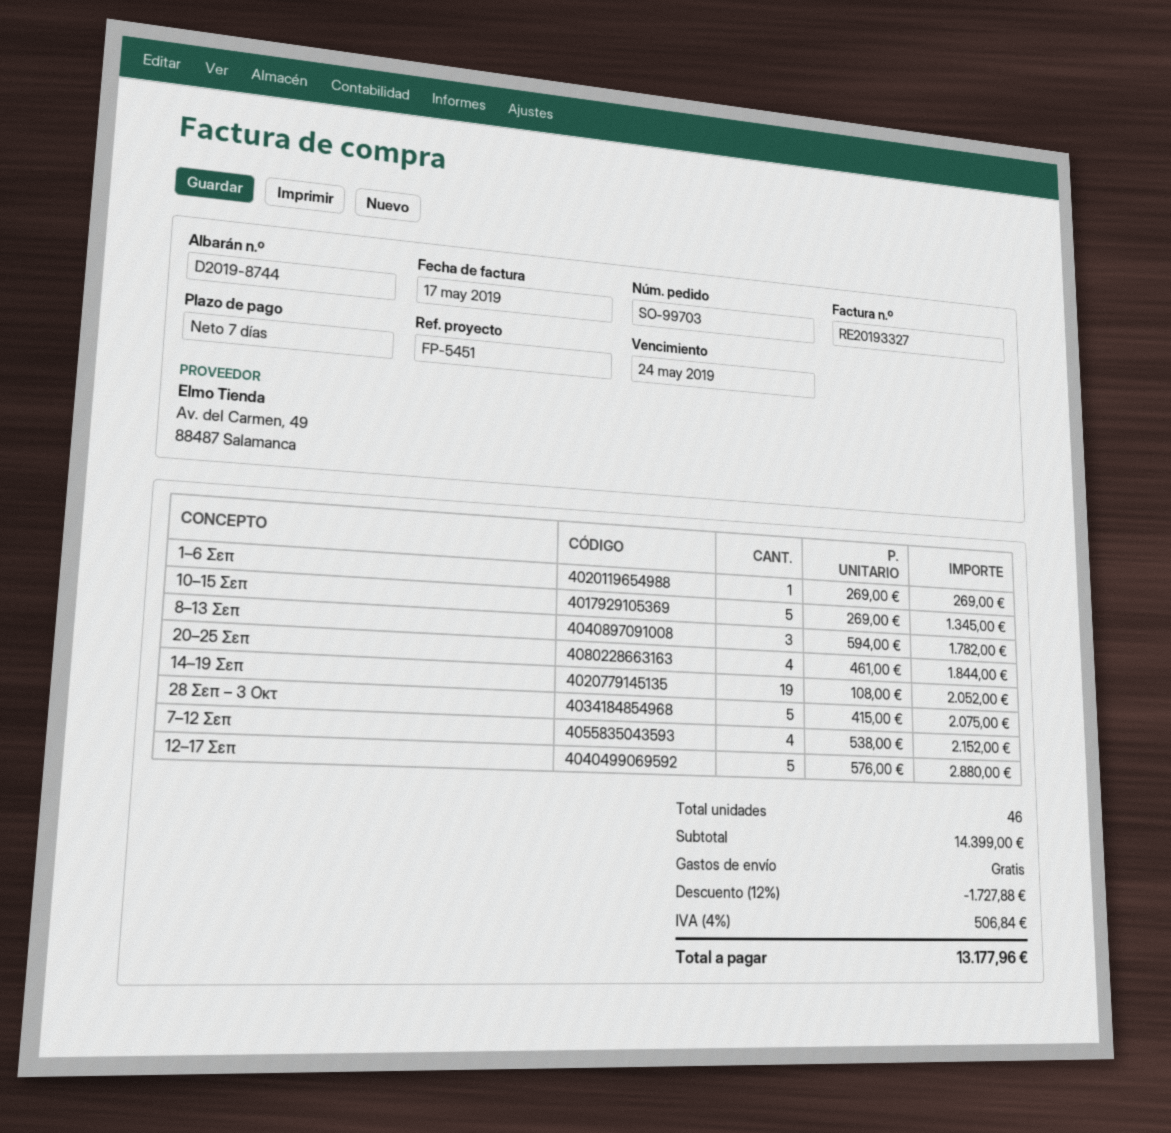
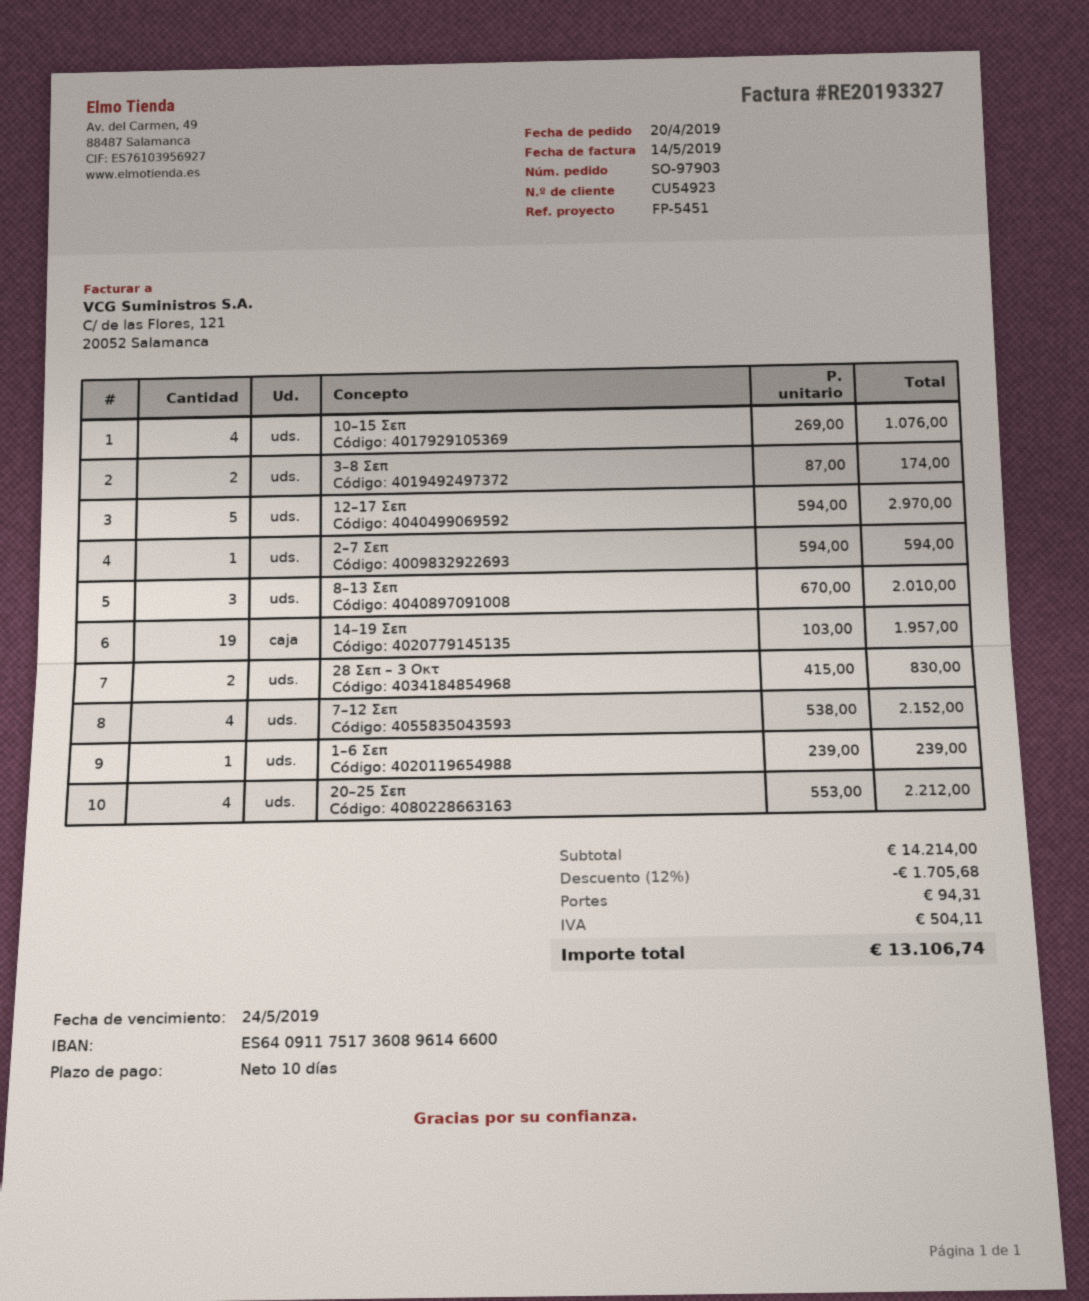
order number: SO-99703 -> SO-97903
invoice date: 2019-05-17 -> 2019-05-14
payment terms: 7 days -> 10 days
1–6 Σεπ: 1 x 269.00 = 269.00 -> 1 x 239.00 = 239.00
10–15 Σεπ: 5 x 269.00 = 1345.00 -> 4 x 269.00 = 1076.00
8–13 Σεπ: 3 x 594.00 = 1782.00 -> 3 x 670.00 = 2010.00
20–25 Σεπ: 4 x 461.00 = 1844.00 -> 4 x 553.00 = 2212.00
14–19 Σεπ: 19 x 108.00 = 2052.00 -> 19 x 103.00 = 1957.00
28 Σεπ – 3 Οκτ: 5 x 415.00 = 2075.00 -> 2 x 415.00 = 830.00
12–17 Σεπ: 5 x 576.00 = 2880.00 -> 5 x 594.00 = 2970.00
3–8 Σεπ: none -> 2 x 87.00 = 174.00
2–7 Σεπ: none -> 1 x 594.00 = 594.00
subtotal: 14399.00 -> 14214.00
discount: 12% = 1727.88 -> 12% = 1705.68
shipping: 0.00 -> 94.31
tax: 506.84 -> 504.11
total: 13177.96 -> 13106.74

